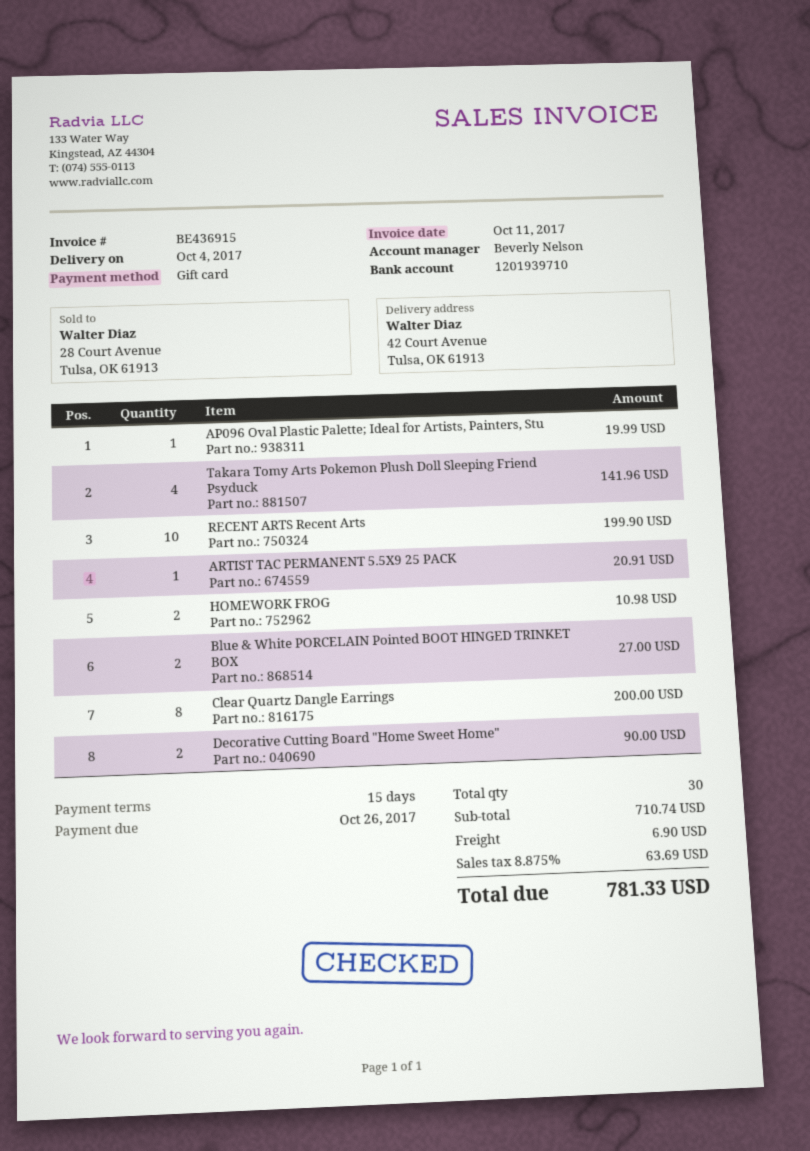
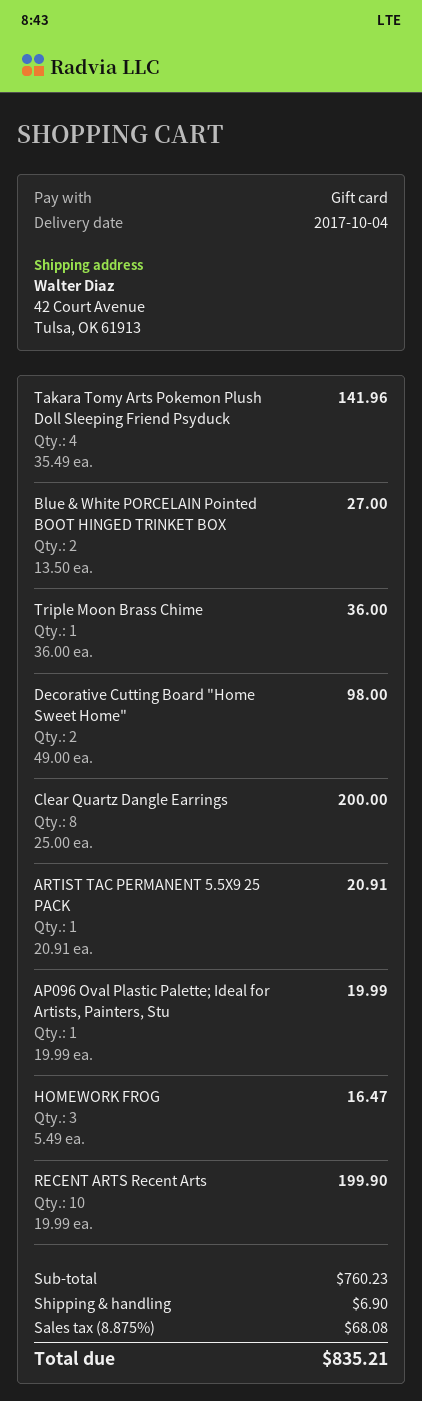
HOMEWORK FROG: 2 for 10.98 -> 3 for 16.47
Decorative Cutting Board "Home Sweet Home": 2 for 90.00 -> 2 for 98.00
Triple Moon Brass Chime: none -> 1 for 36.00
subtotal: 710.74 -> 760.23
tax: 8.875% = 63.69 -> 8.875% = 68.08
total: 781.33 -> 835.21

